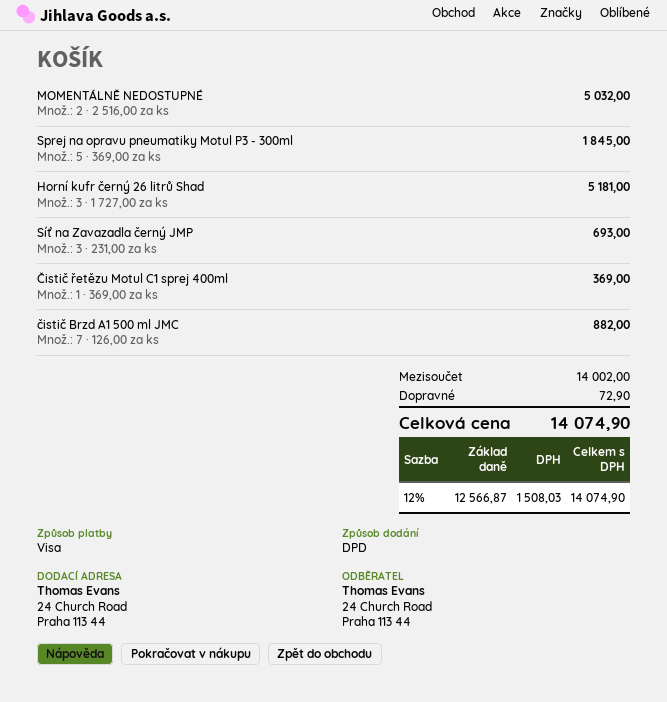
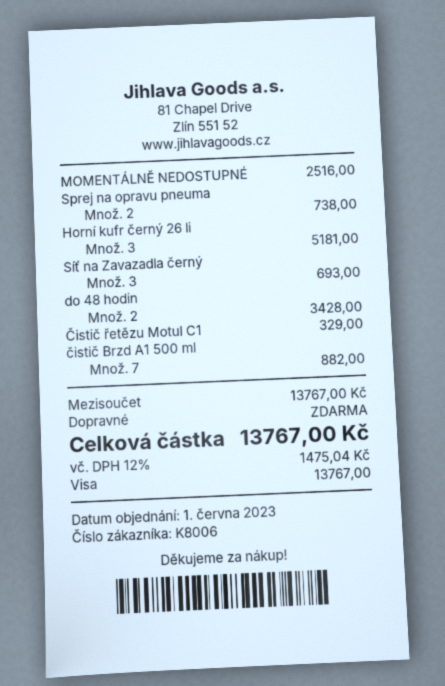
MOMENTÁLNĚ NEDOSTUPNÉ: 2 for 5032.00 -> 1 for 2516.00
Sprej na opravu pneumatiky Motul P3 - 300ml: 5 for 1845.00 -> 2 for 738.00
Čistič řetězu Motul C1 sprej 400ml: 1 for 369.00 -> 1 for 329.00
do 48 hodin: none -> 2 for 3428.00
subtotal: 14002.00 -> 13767.00
shipping: 72.90 -> 0.00
tax: 12% = 1508.03 -> 12% = 1475.04
total: 14074.90 -> 13767.00

